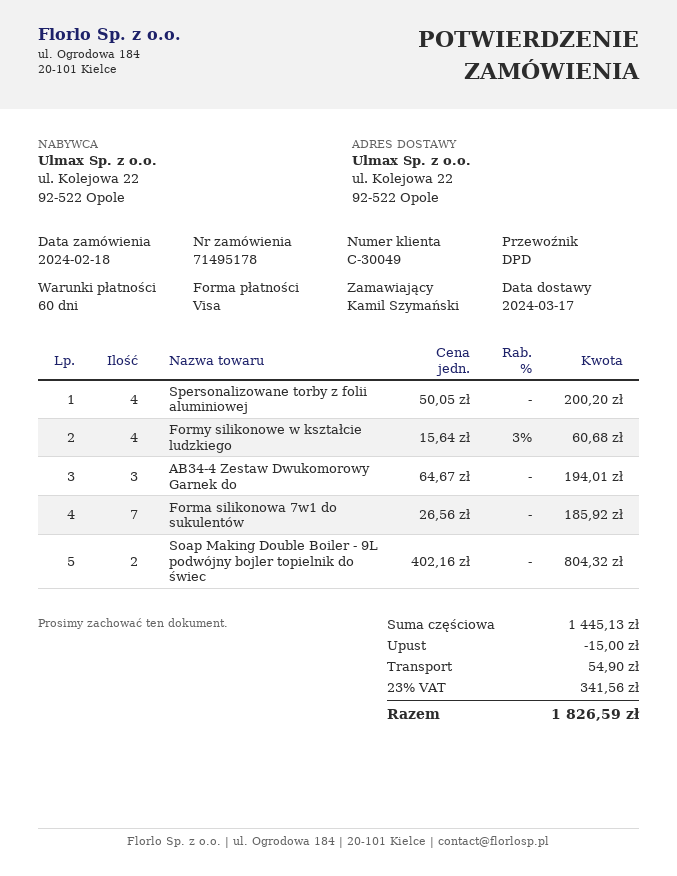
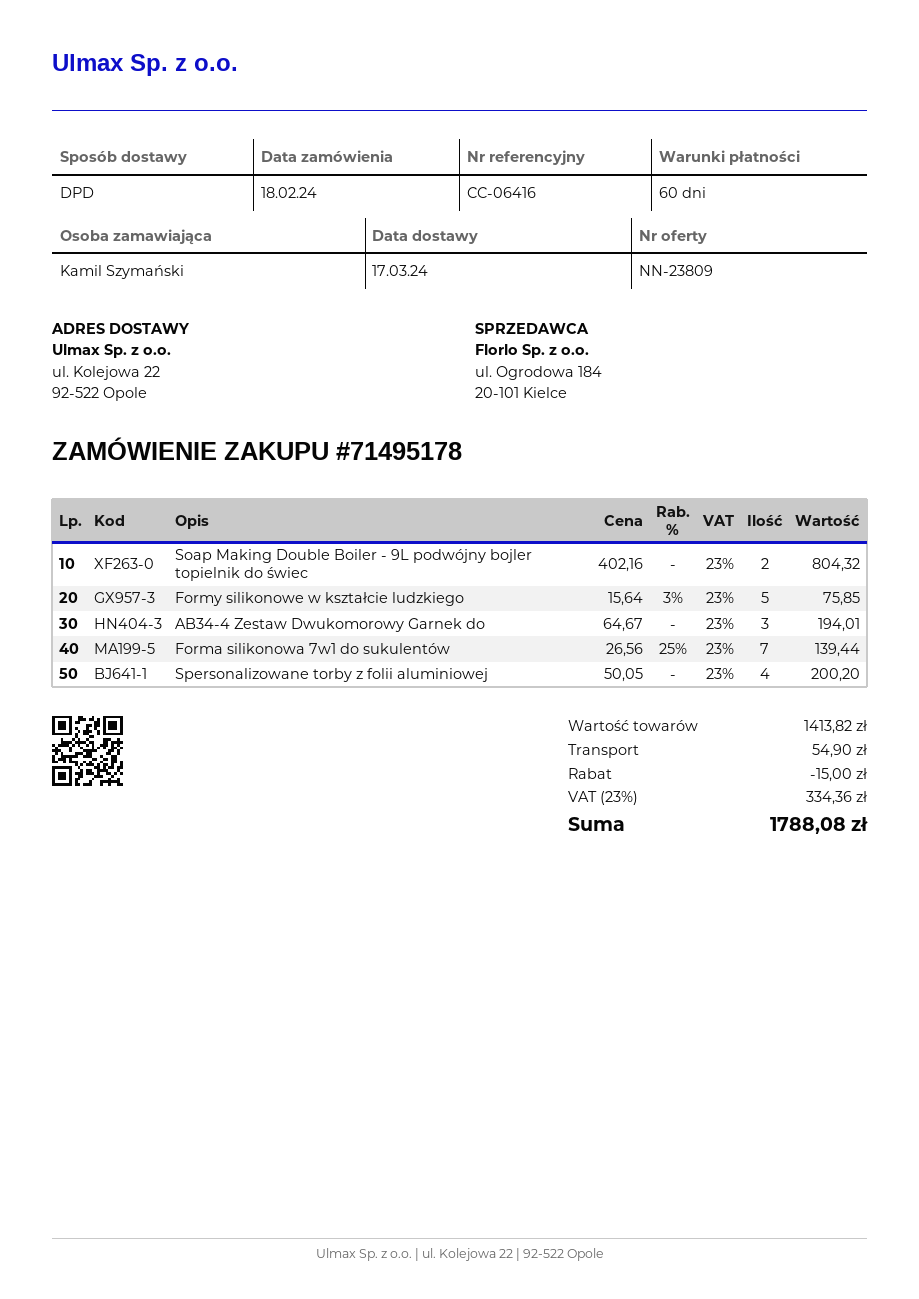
Formy silikonowe w kształcie ludzkiego: 4 x 15.64 - 3% = 60.68 -> 5 x 15.64 - 3% = 75.85
Forma silikonowa 7w1 do sukulentów: 7 x 26.56 = 185.92 -> 7 x 26.56 - 25% = 139.44
subtotal: 1445.13 -> 1413.82
tax: 23% = 341.56 -> 23% = 334.36
total: 1826.59 -> 1788.08

